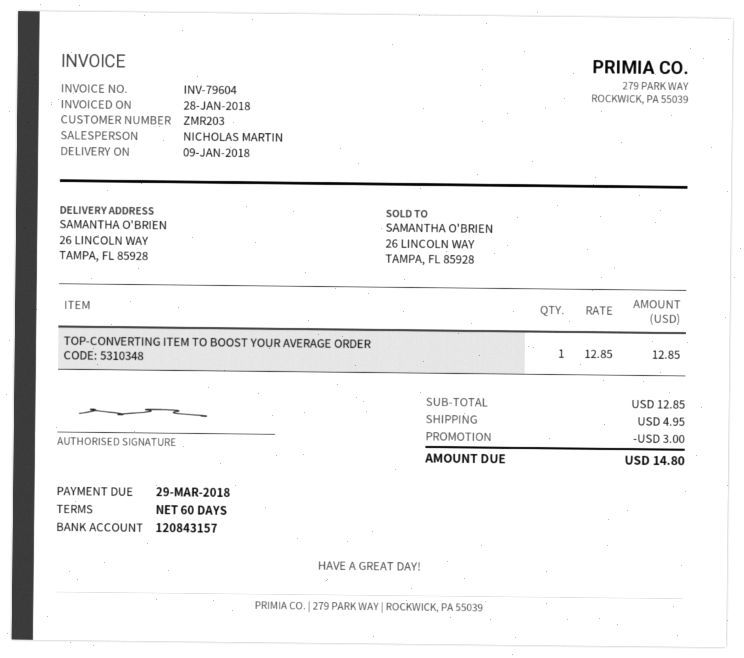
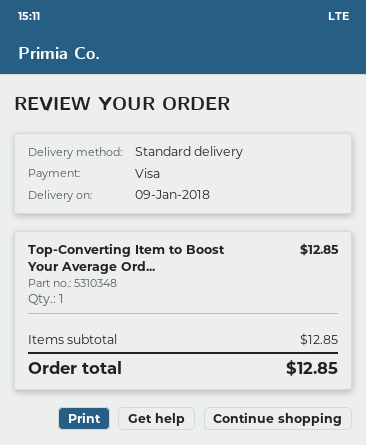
discount: 3.00 -> none
shipping: 4.95 -> none
total: 14.80 -> 12.85

